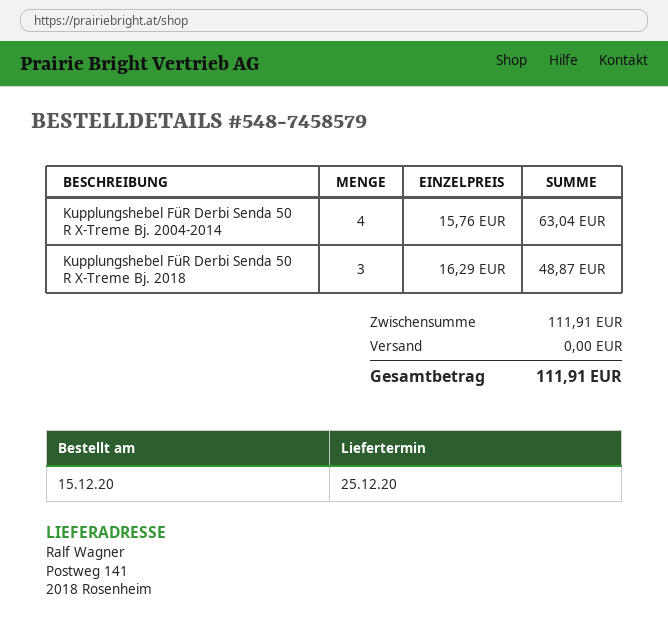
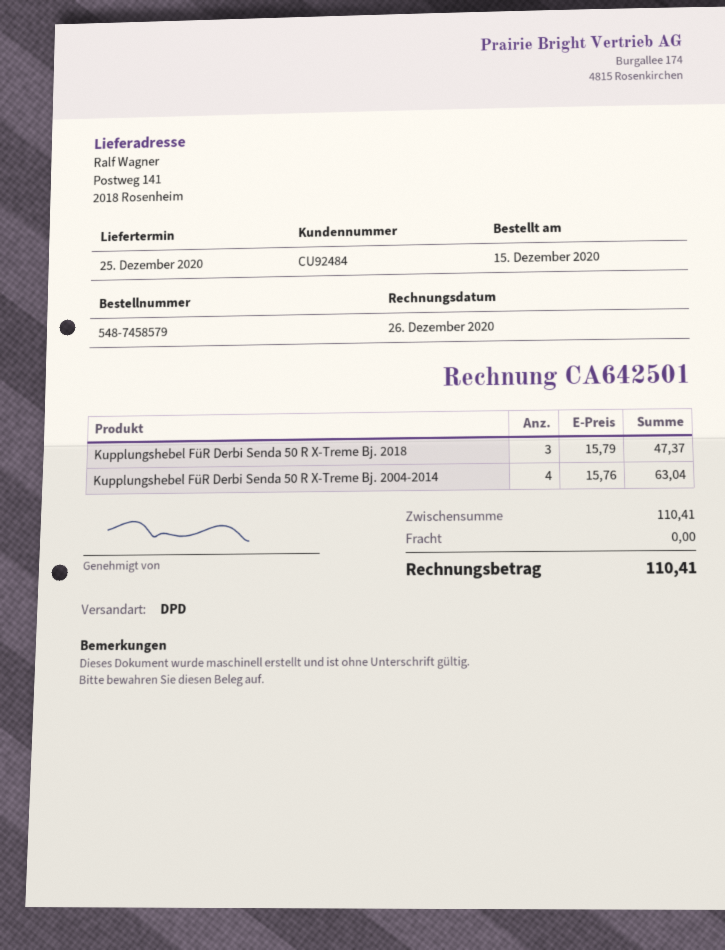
Kupplungshebel FüR Derbi Senda 50 R X-Treme Bj. 2018: 3 x 16.29 = 48.87 -> 3 x 15.79 = 47.37
subtotal: 111.91 -> 110.41
total: 111.91 -> 110.41

